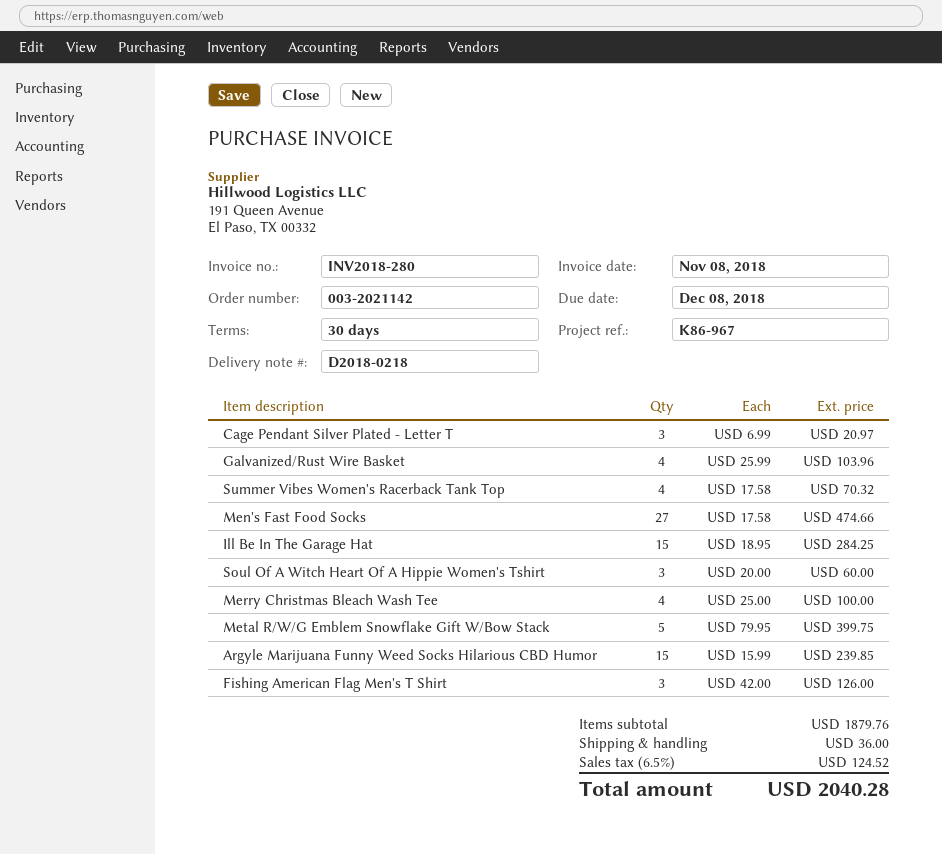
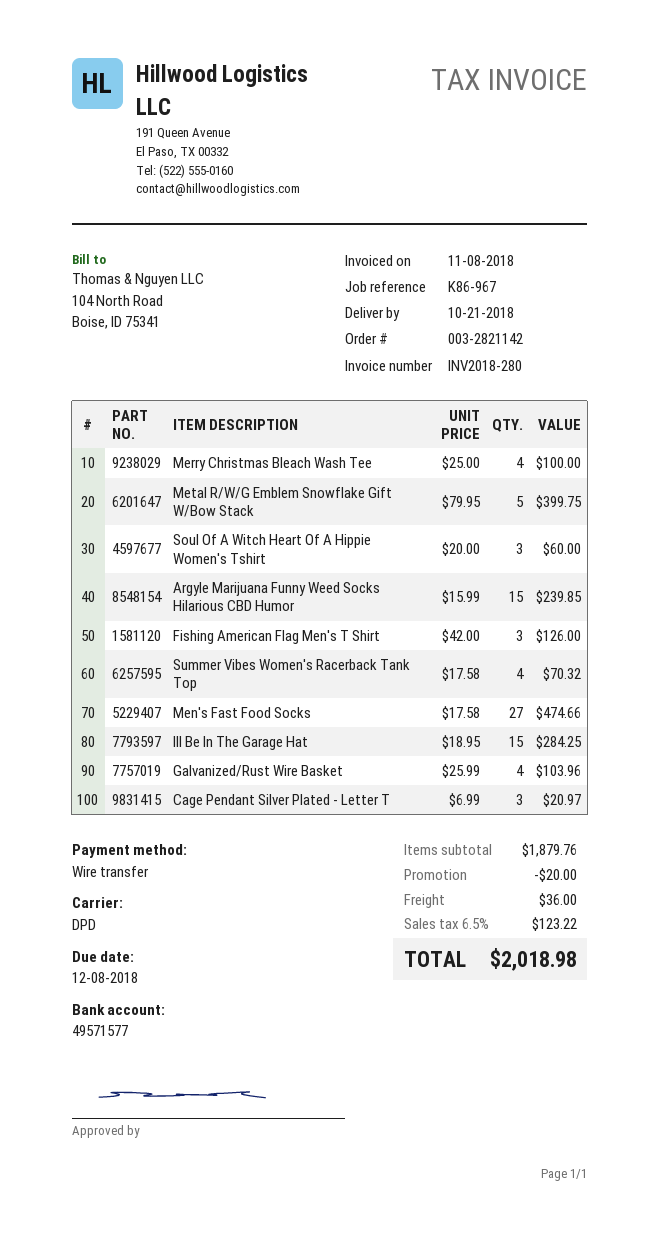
order number: 003-2021142 -> 003-2821142
discount: none -> 20.00
tax: 6.5% = 124.52 -> 6.5% = 123.22
total: 2040.28 -> 2018.98

